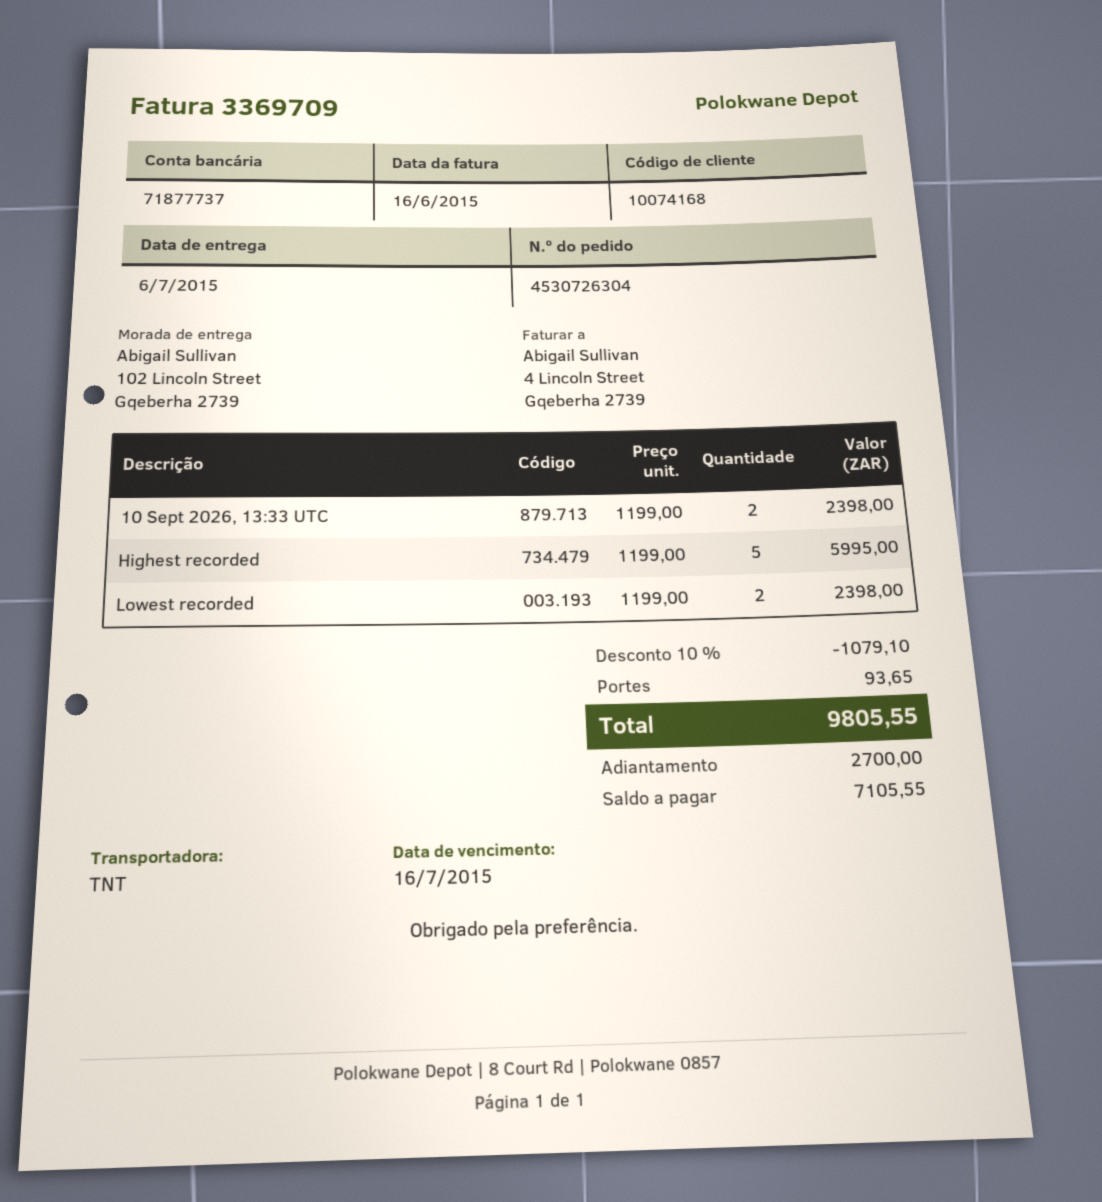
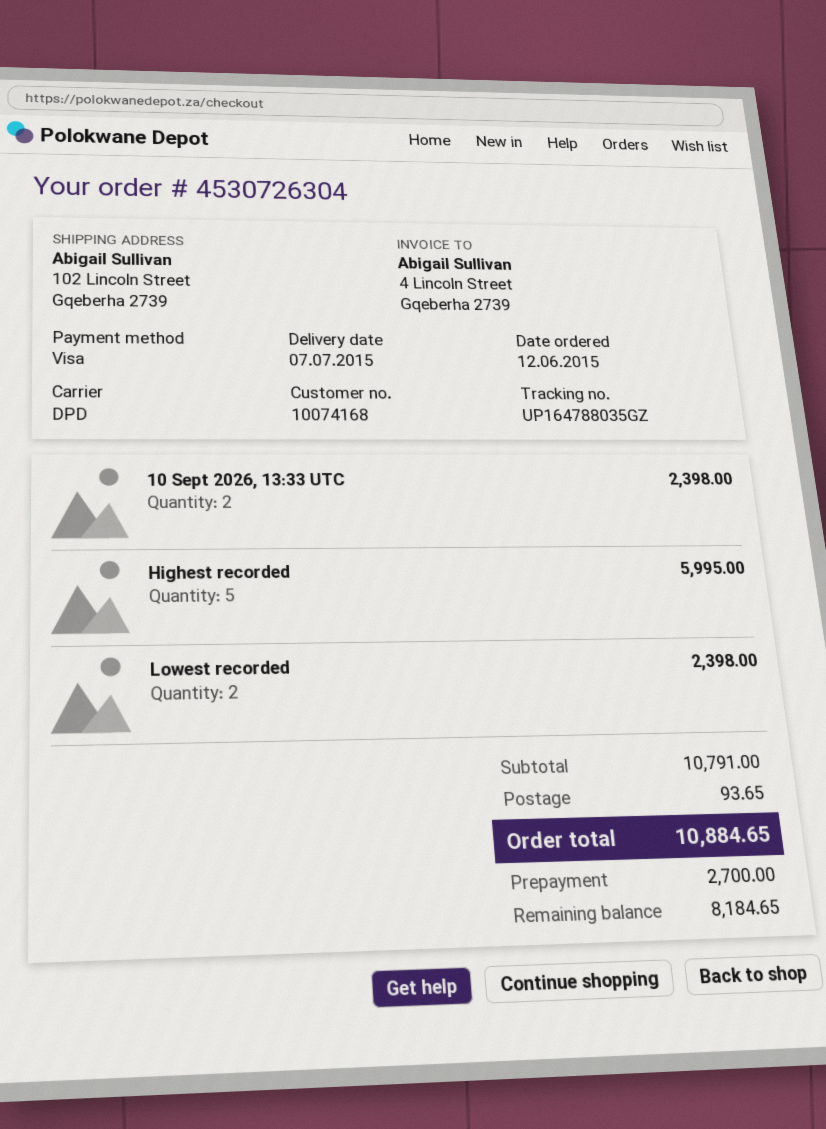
delivery date: 2015-07-06 -> 2015-07-07
shipping method: TNT -> DPD
discount: 10% = 1079.10 -> none
total: 9805.55 -> 10884.65
balance: 7105.55 -> 8184.65

